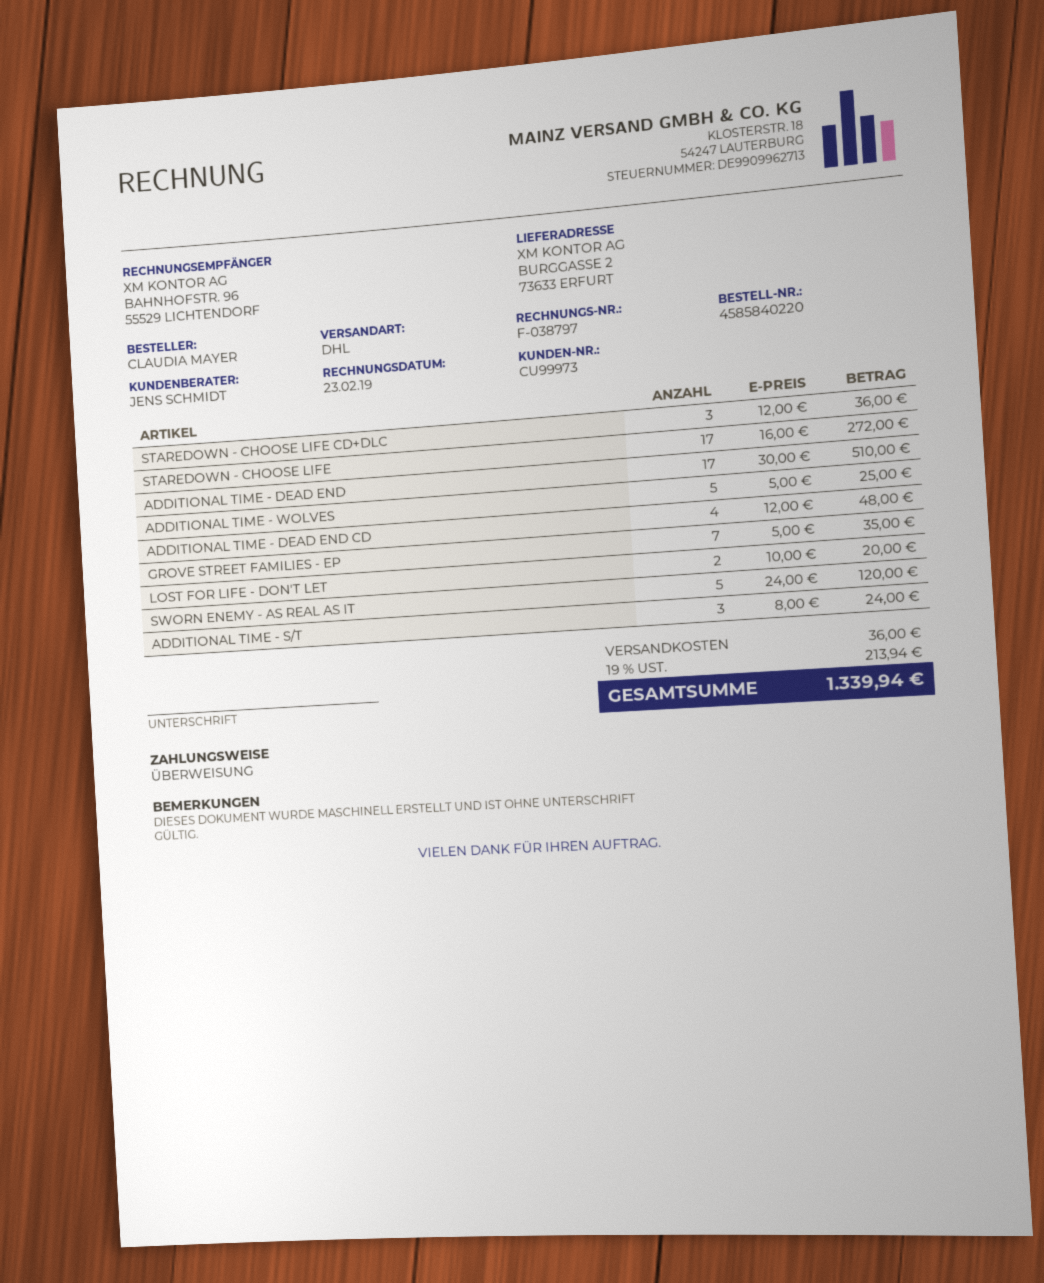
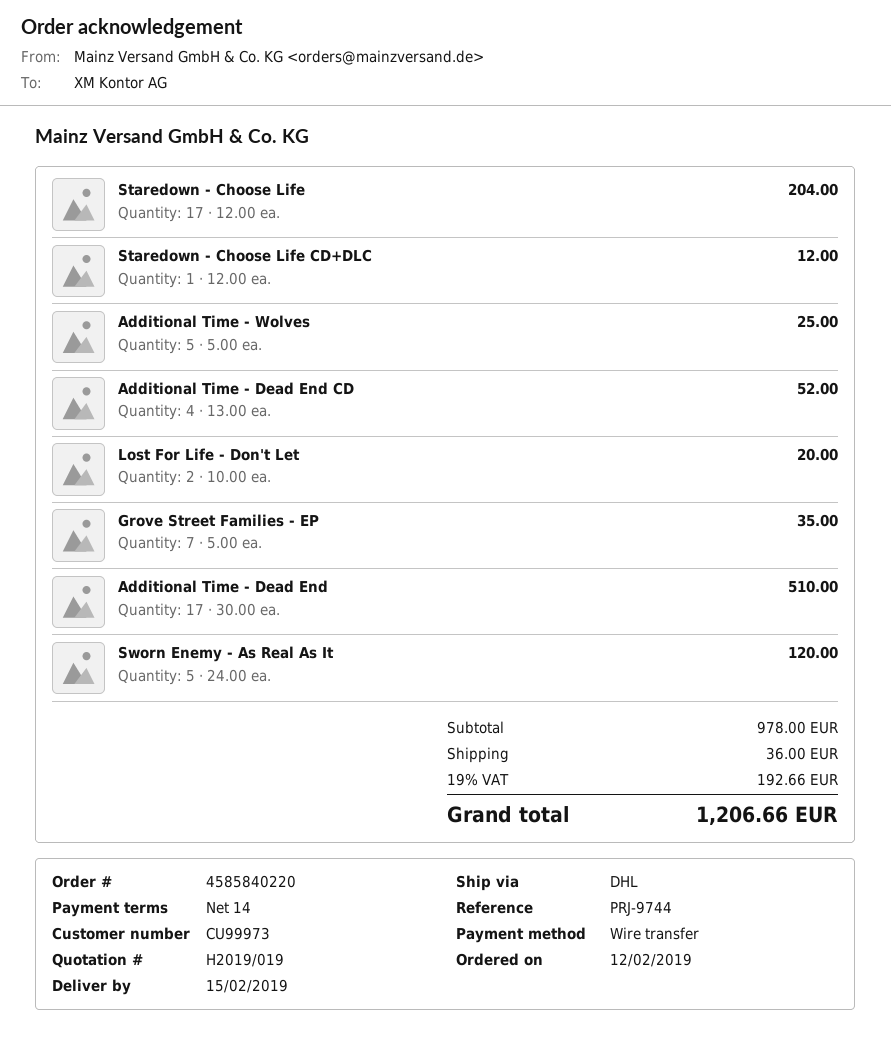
STAREDOWN - CHOOSE LIFE CD+DLC: 3 x 12.00 = 36.00 -> 1 x 12.00 = 12.00
STAREDOWN - CHOOSE LIFE: 17 x 16.00 = 272.00 -> 17 x 12.00 = 204.00
ADDITIONAL TIME - DEAD END CD: 4 x 12.00 = 48.00 -> 4 x 13.00 = 52.00
ADDITIONAL TIME - S/T: 3 x 8.00 = 24.00 -> none
tax: 19% = 213.94 -> 19% = 192.66
total: 1339.94 -> 1206.66

